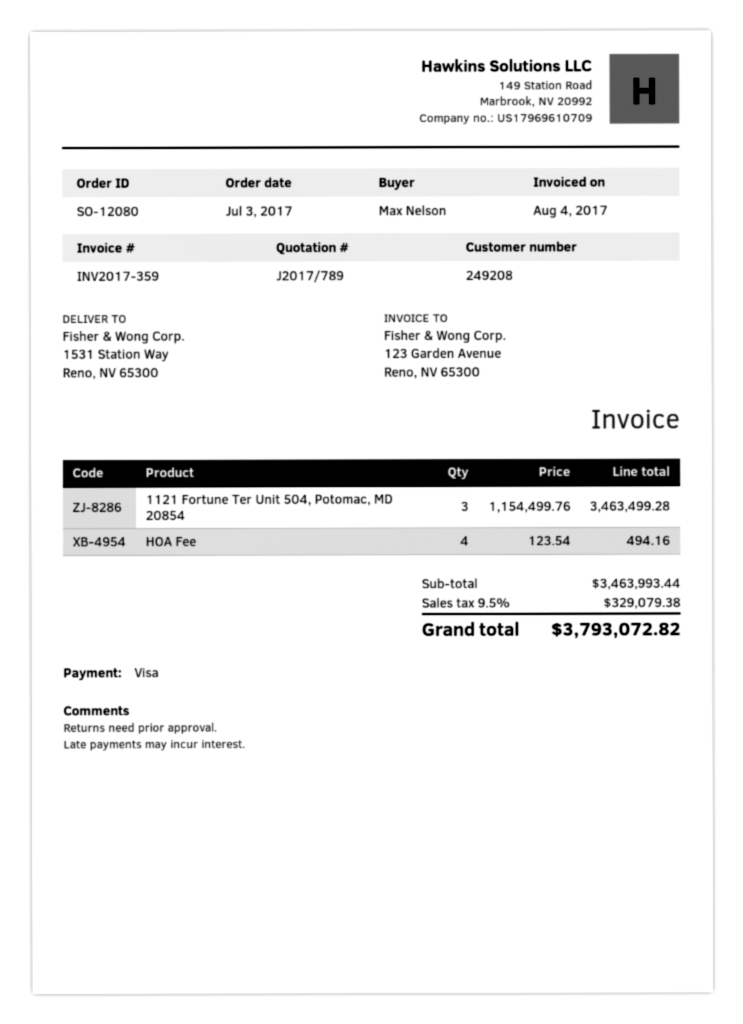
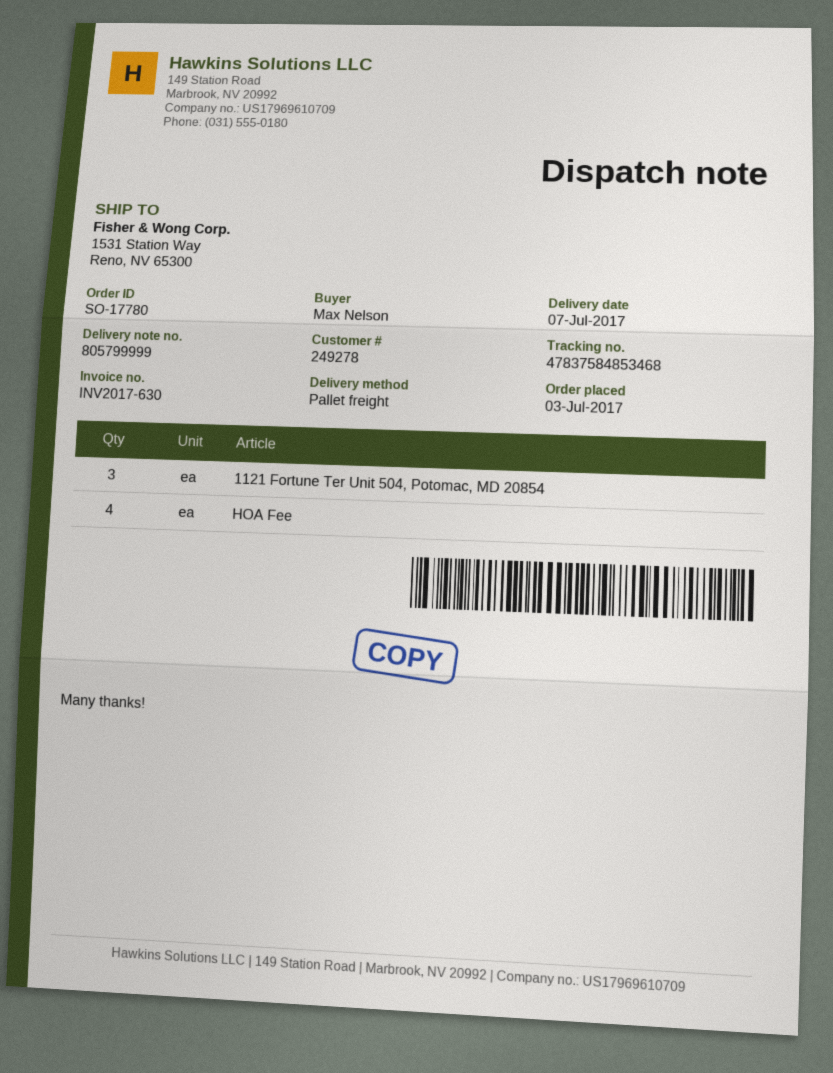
order number: SO-12080 -> SO-17780
invoice number: INV2017-359 -> INV2017-630
customer number: 249208 -> 249278

